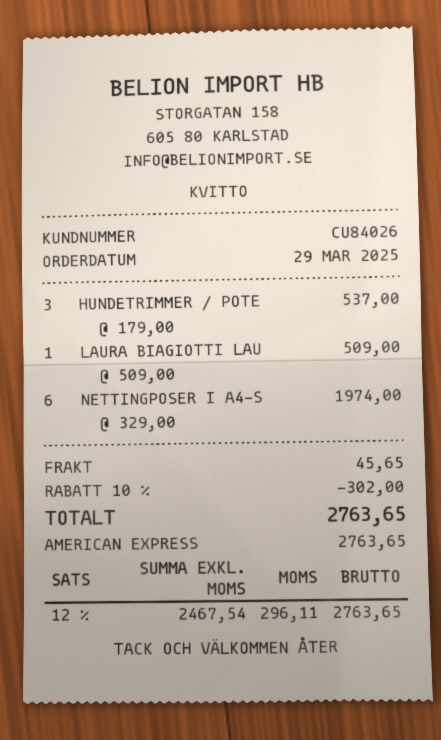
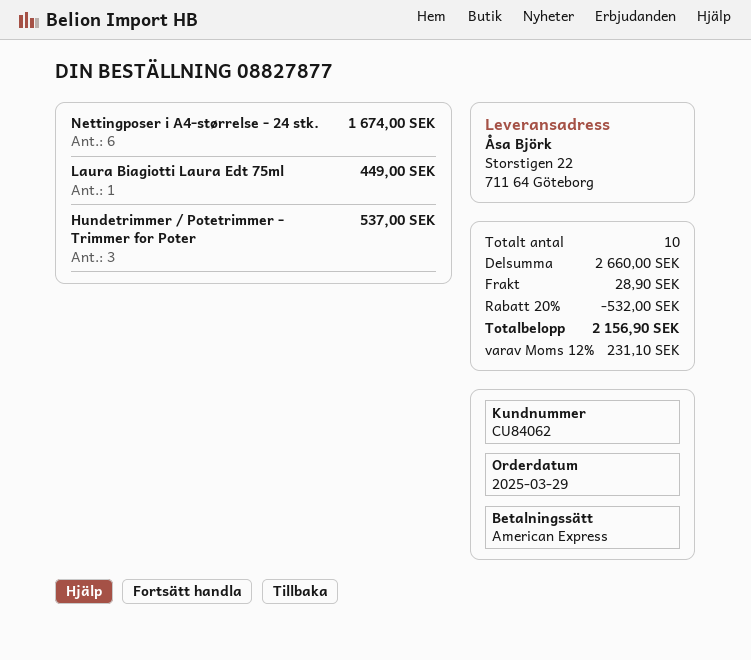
customer number: CU84026 -> CU84062
LAURA BIAGIOTTI LAU: 1 for 509.00 -> 1 for 449.00
NETTINGPOSER I A4-S: 6 for 1974.00 -> 6 for 1674.00
discount: 10% = 302.00 -> 20% = 532.00
shipping: 45.65 -> 28.90
tax: 12% = 296.11 -> 12% = 231.10
total: 2763.65 -> 2156.90

